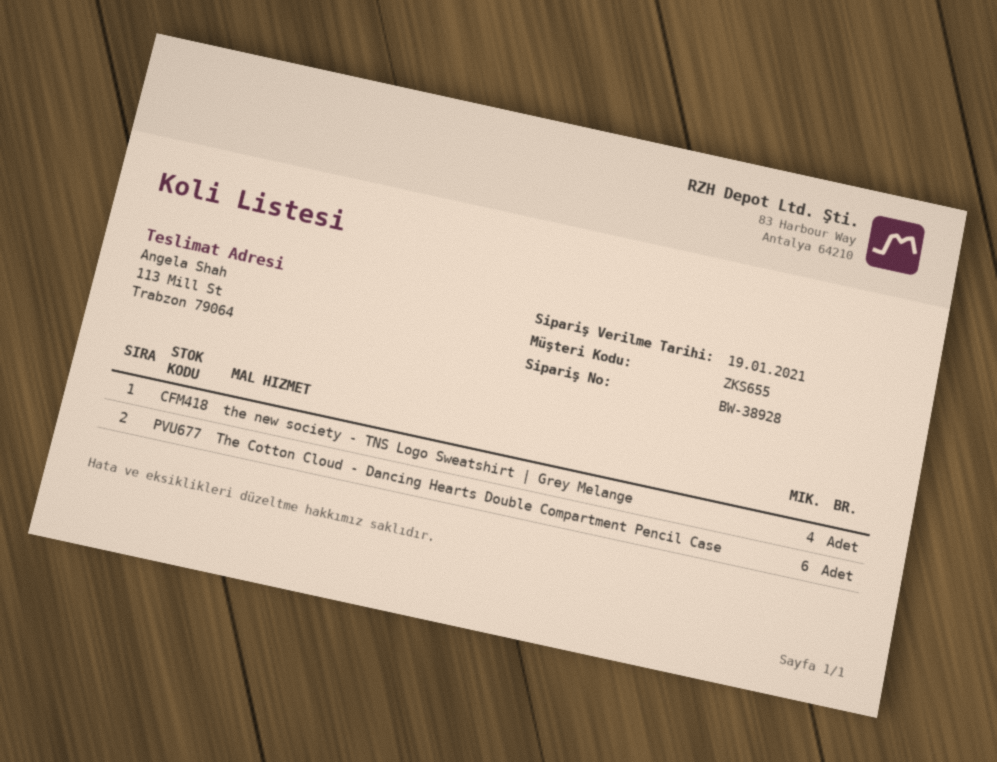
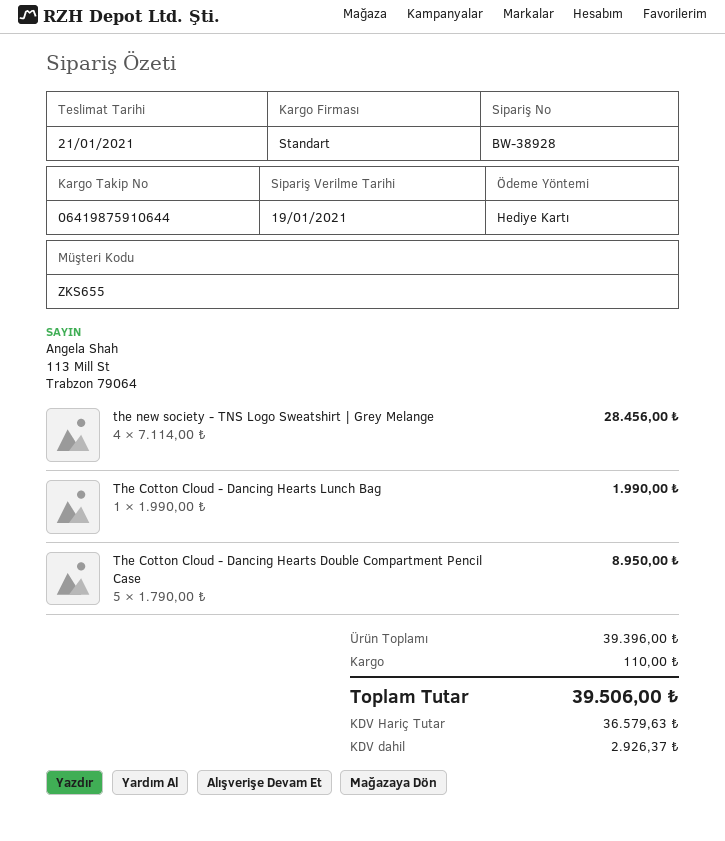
The Cotton Cloud - Dancing Hearts Double Compartment Pencil Case: 6 -> 5
The Cotton Cloud - Dancing Hearts Lunch Bag: none -> 1

